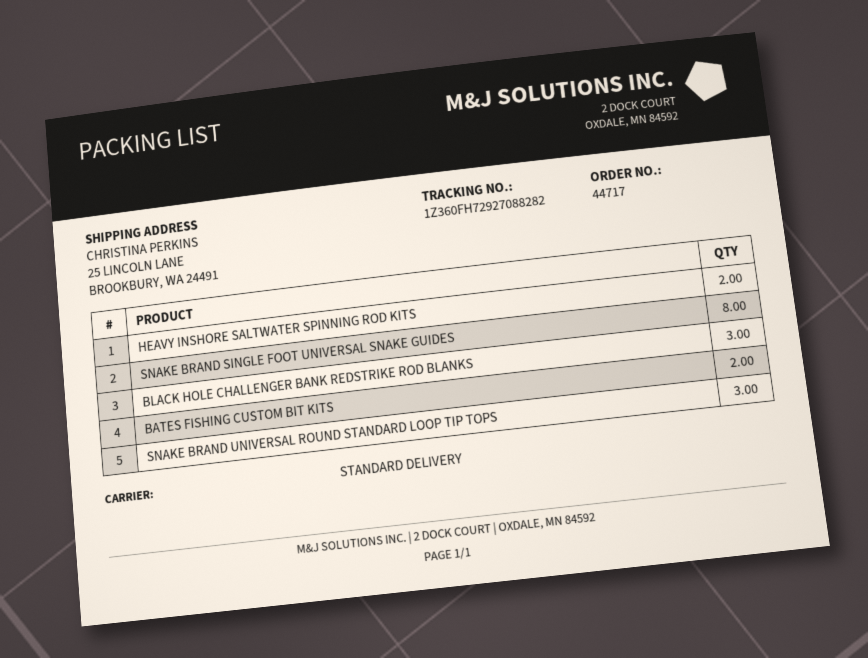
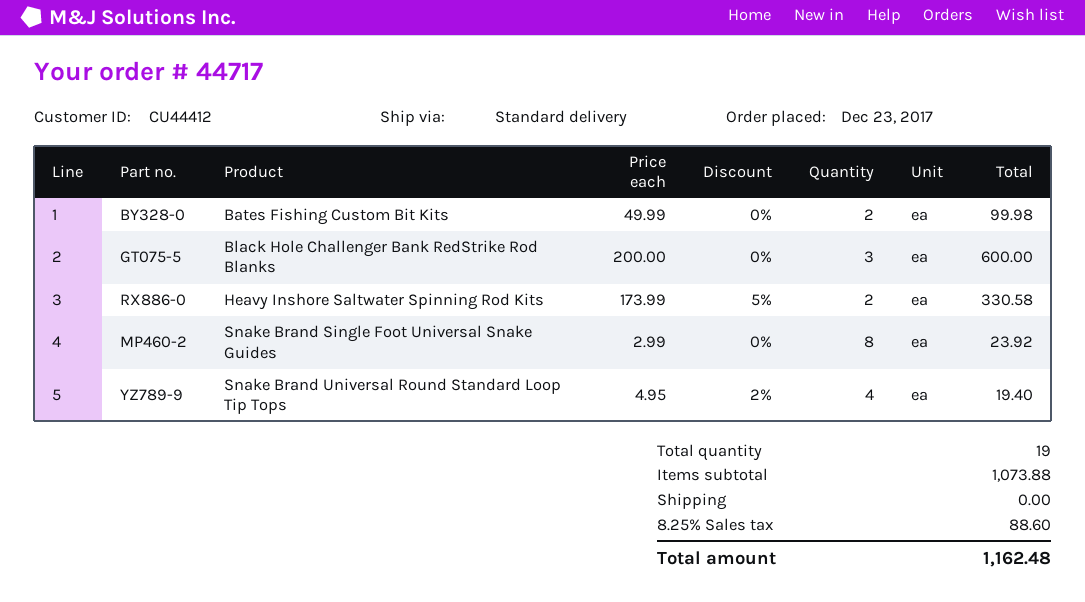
SNAKE BRAND UNIVERSAL ROUND STANDARD LOOP TIP TOPS: 3 -> 4

